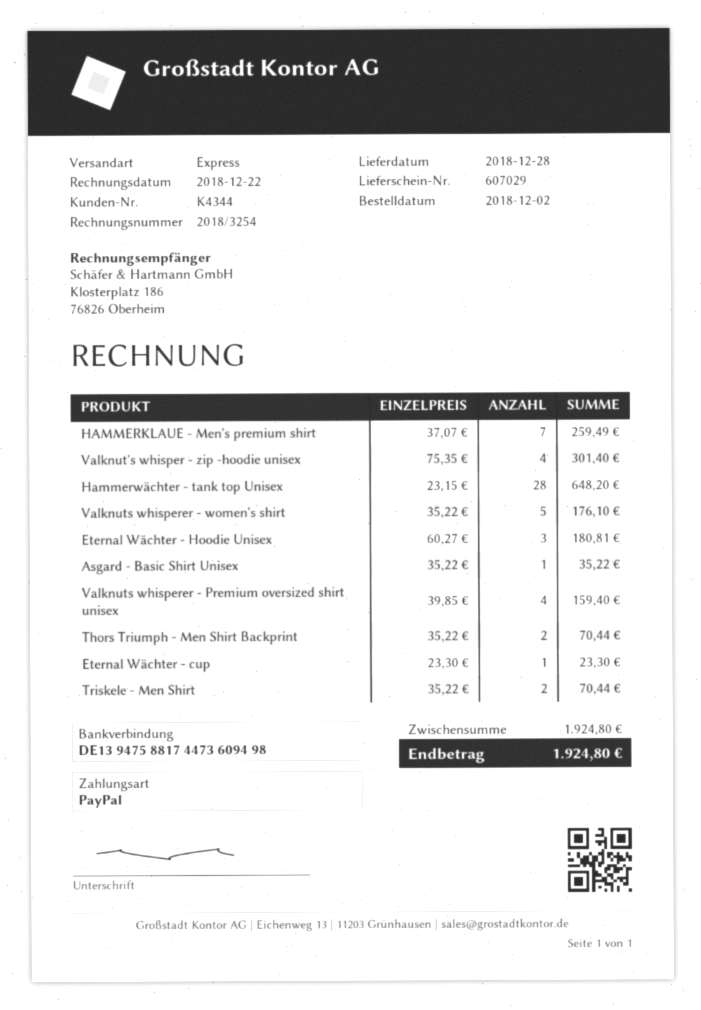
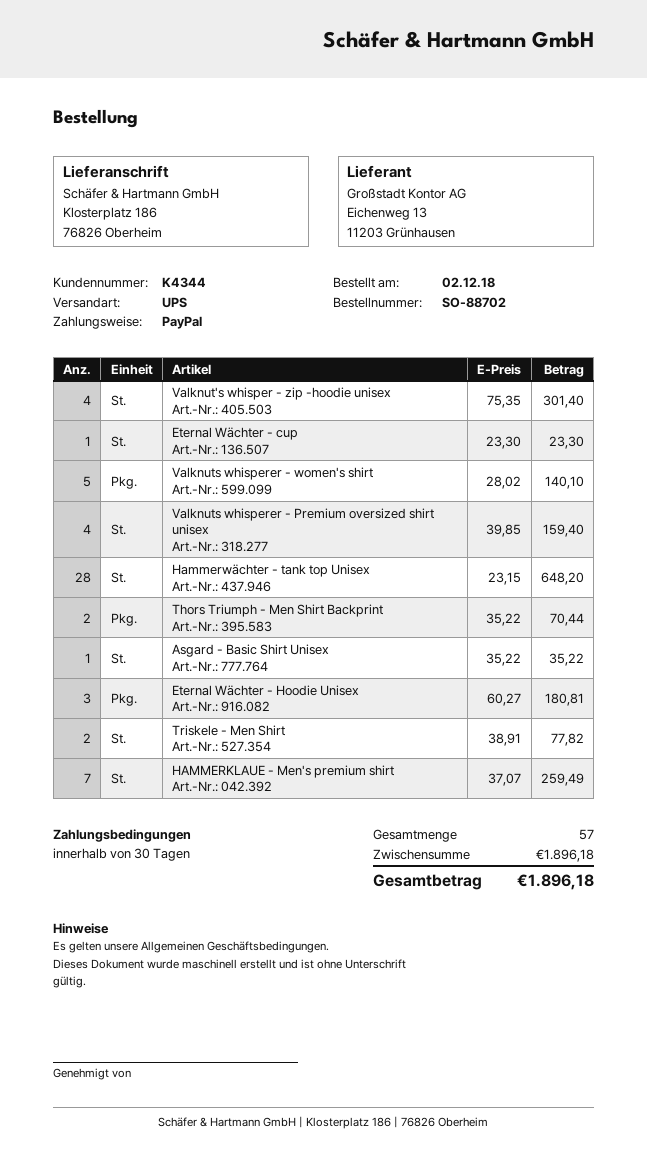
shipping method: express -> UPS
Valknuts whisperer - women's shirt: 5 x 35.22 = 176.10 -> 5 x 28.02 = 140.10
Triskele - Men Shirt: 2 x 35.22 = 70.44 -> 2 x 38.91 = 77.82
subtotal: 1924.80 -> 1896.18
total: 1924.80 -> 1896.18

